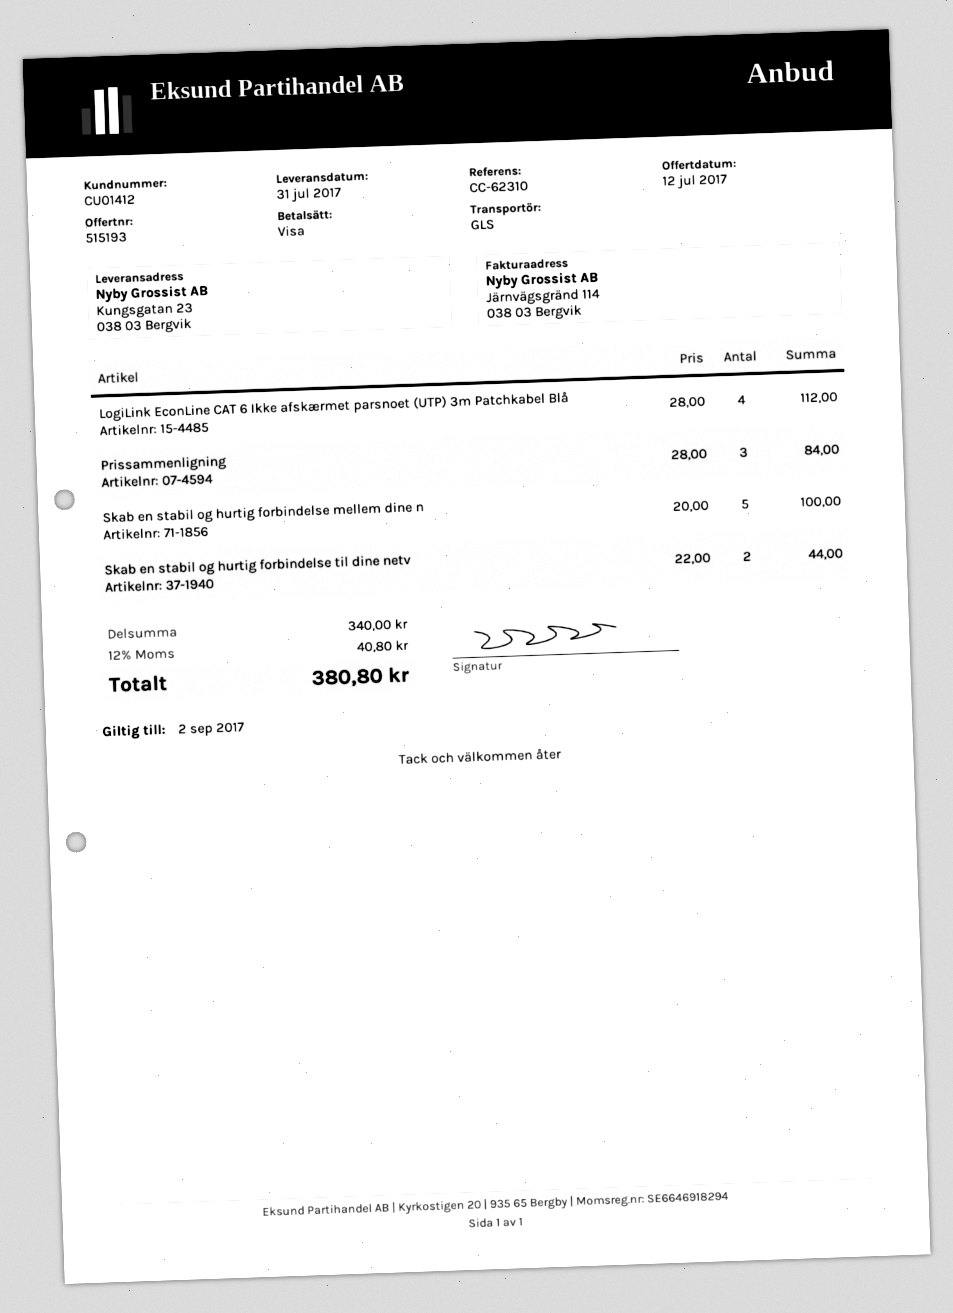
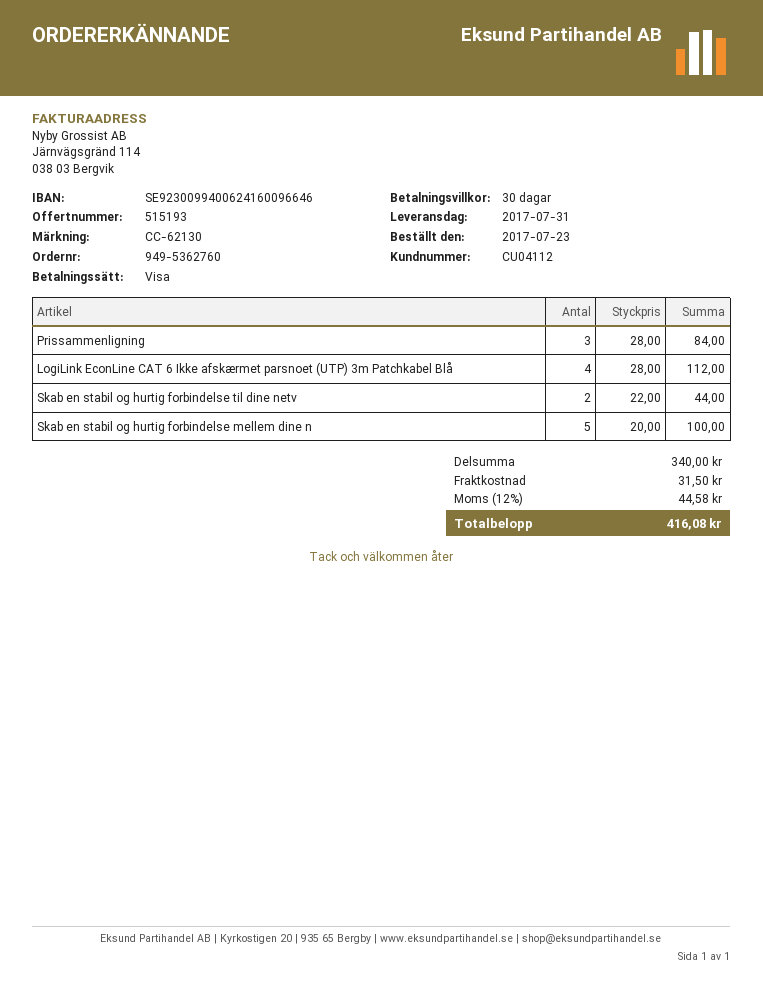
customer number: CU01412 -> CU04112
reference: CC-62310 -> CC-62130
shipping: none -> 31.50
tax: 12% = 40.80 -> 12% = 44.58
total: 380.80 -> 416.08

